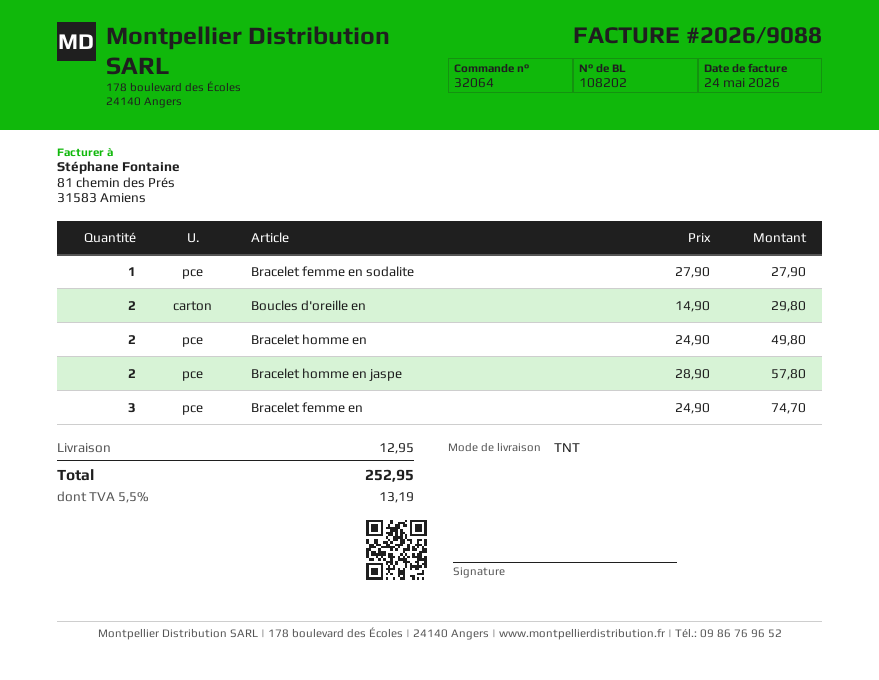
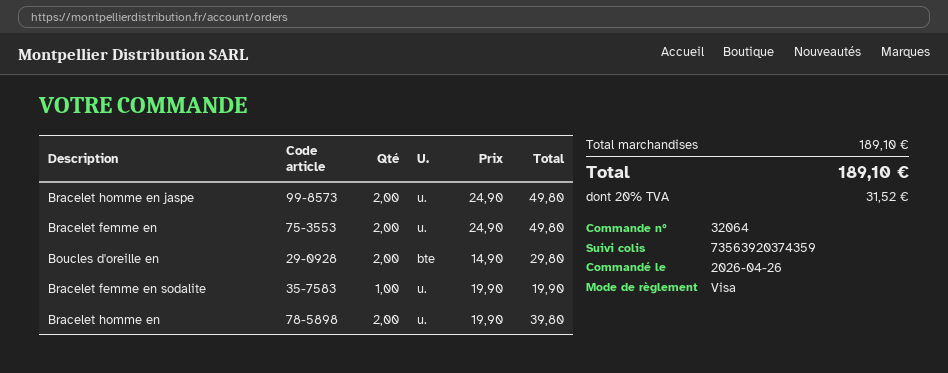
Bracelet femme en sodalite: 1 x 27.90 = 27.90 -> 1 x 19.90 = 19.90
Bracelet homme en: 2 x 24.90 = 49.80 -> 2 x 19.90 = 39.80
Bracelet homme en jaspe: 2 x 28.90 = 57.80 -> 2 x 24.90 = 49.80
Bracelet femme en: 3 x 24.90 = 74.70 -> 2 x 24.90 = 49.80
shipping: 12.95 -> none
tax: 5.5% = 13.19 -> 20% = 31.52
total: 252.95 -> 189.10

